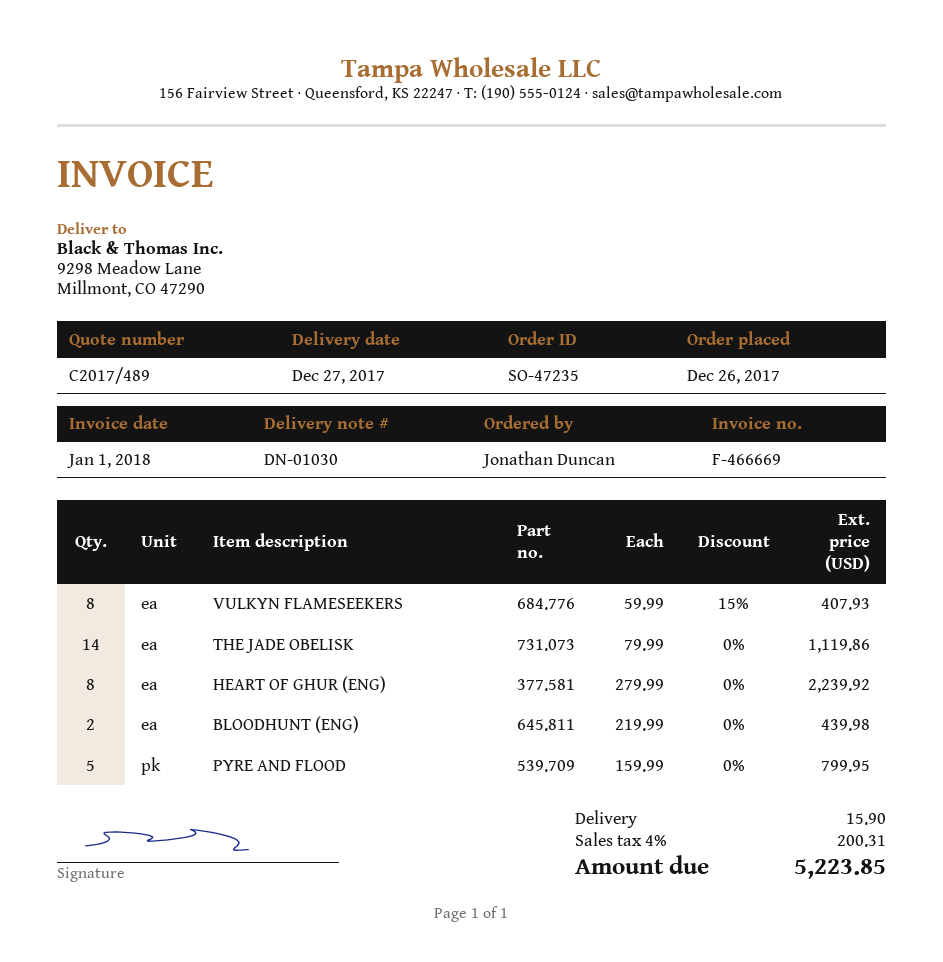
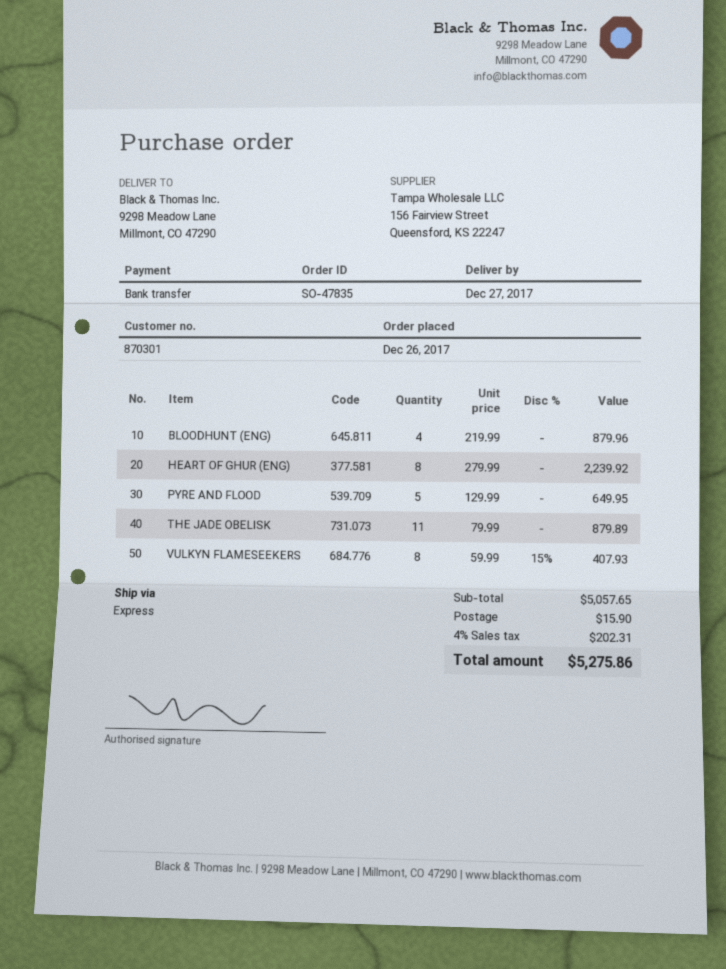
order number: SO-47235 -> SO-47835
THE JADE OBELISK: 14 x 79.99 = 1119.86 -> 11 x 79.99 = 879.89
BLOODHUNT (ENG): 2 x 219.99 = 439.98 -> 4 x 219.99 = 879.96
PYRE AND FLOOD: 5 x 159.99 = 799.95 -> 5 x 129.99 = 649.95
tax: 4% = 200.31 -> 4% = 202.31
total: 5223.85 -> 5275.86

